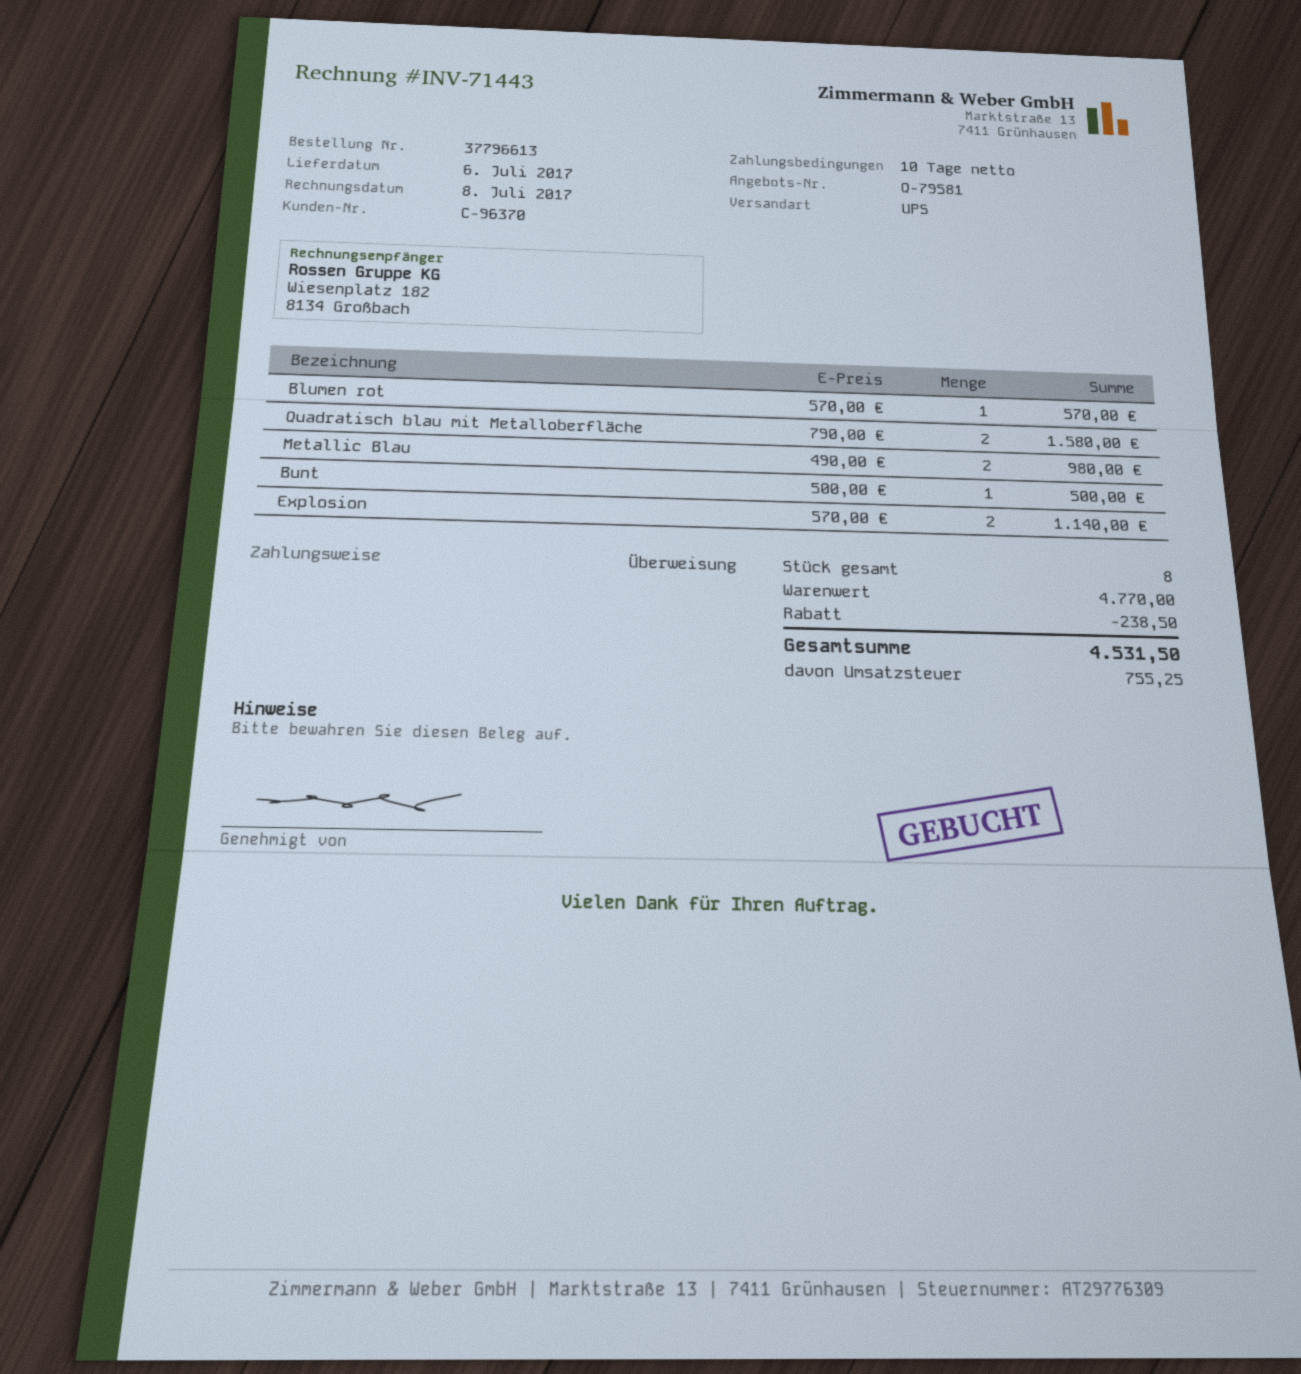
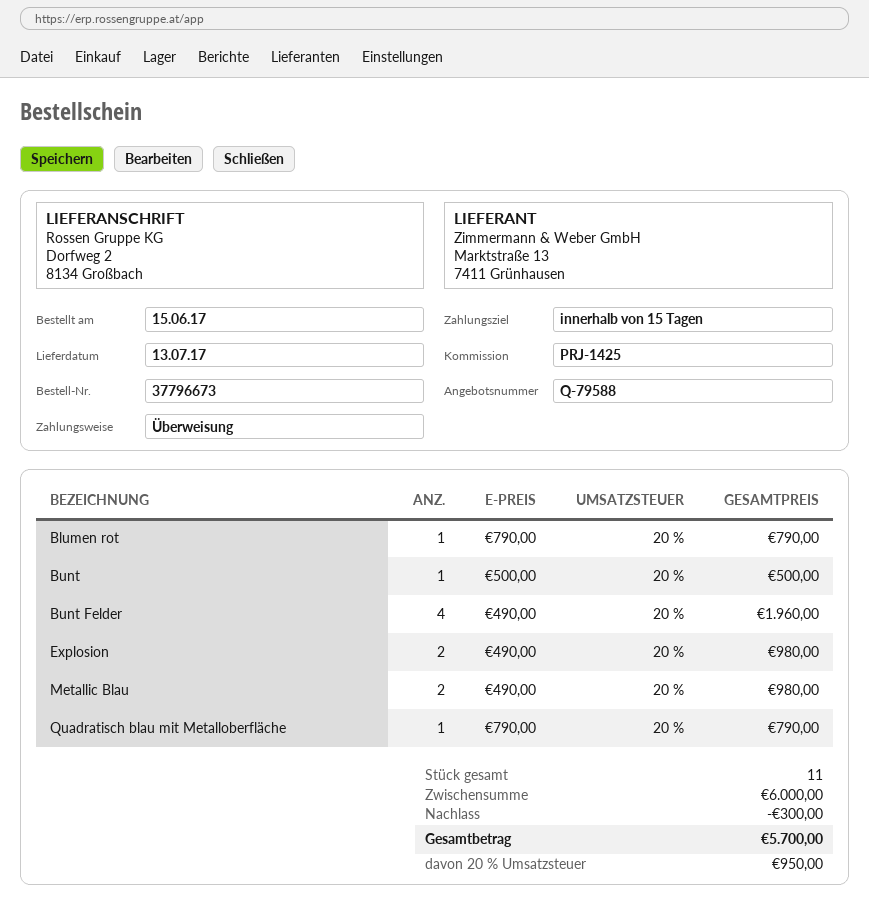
quote number: Q-79581 -> Q-79588
order number: 37796613 -> 37796673
delivery date: 2017-07-06 -> 2017-07-13
payment terms: 10 days -> 15 days
Blumen rot: 1 x 570.00 = 570.00 -> 1 x 790.00 = 790.00
Quadratisch blau mit Metalloberfläche: 2 x 790.00 = 1580.00 -> 1 x 790.00 = 790.00
Explosion: 2 x 570.00 = 1140.00 -> 2 x 490.00 = 980.00
Bunt Felder: none -> 4 x 490.00 = 1960.00
total quantity: 8 -> 11
subtotal: 4770.00 -> 6000.00
discount: 238.50 -> 300.00
tax: 755.25 -> 950.00
total: 4531.50 -> 5700.00

